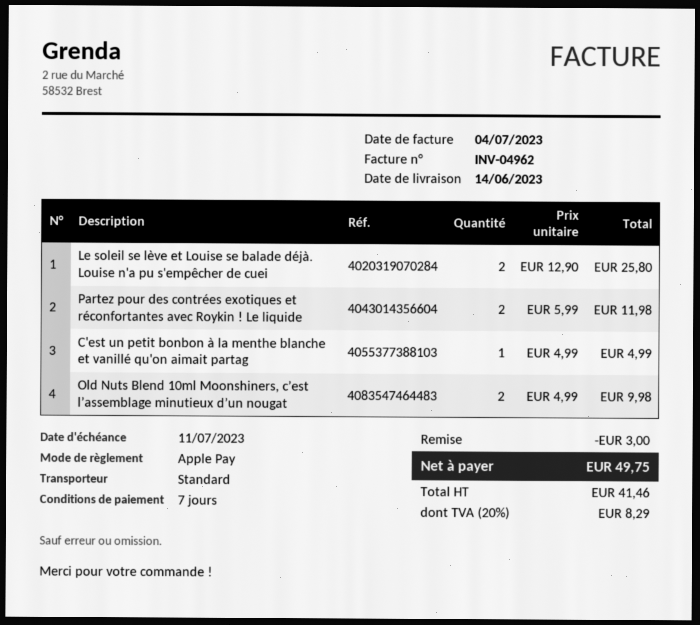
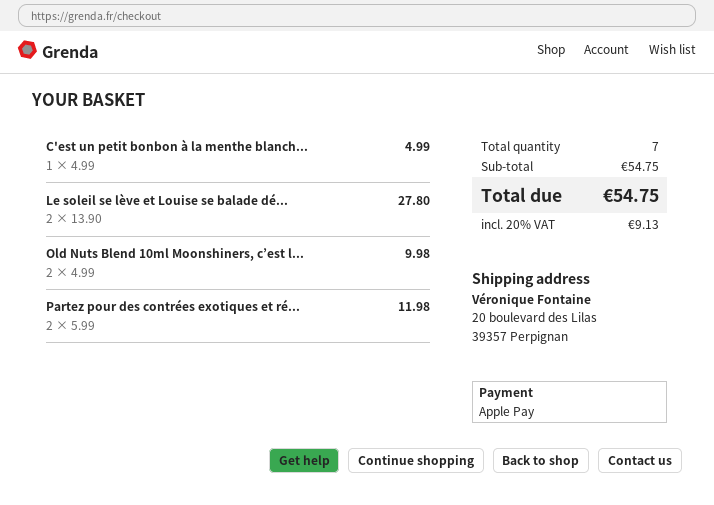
Le soleil se lève et Louise se balade déjà. Louise n'a pu s'empêcher de cuei: 2 x 12.90 = 25.80 -> 2 x 13.90 = 27.80
discount: 3.00 -> none
tax: 20% = 8.29 -> 20% = 9.13
total: 49.75 -> 54.75

